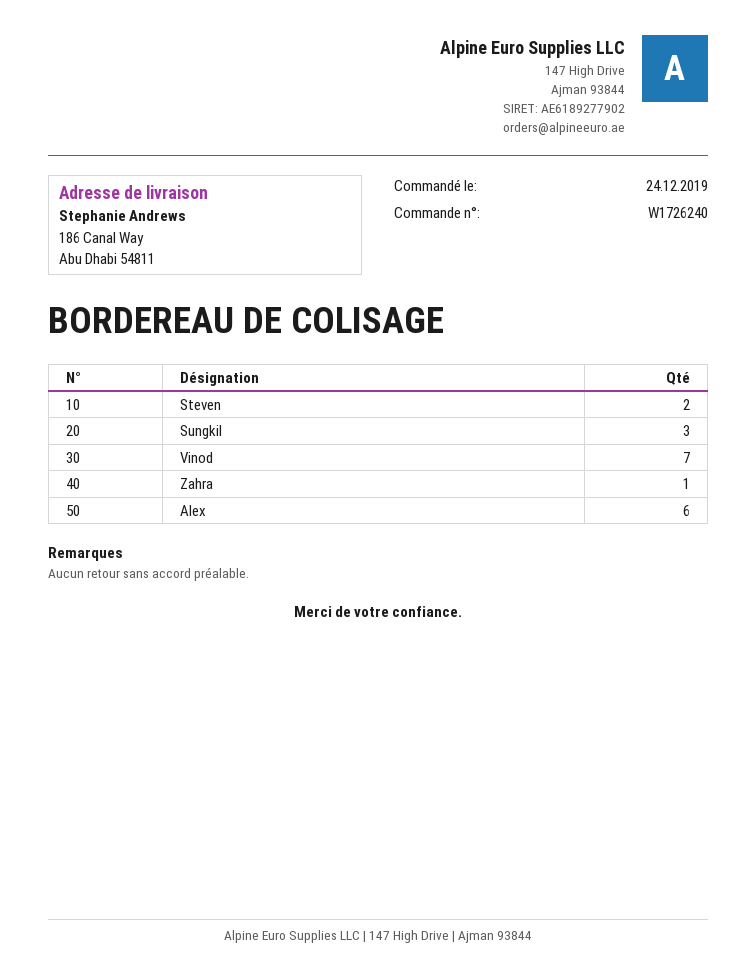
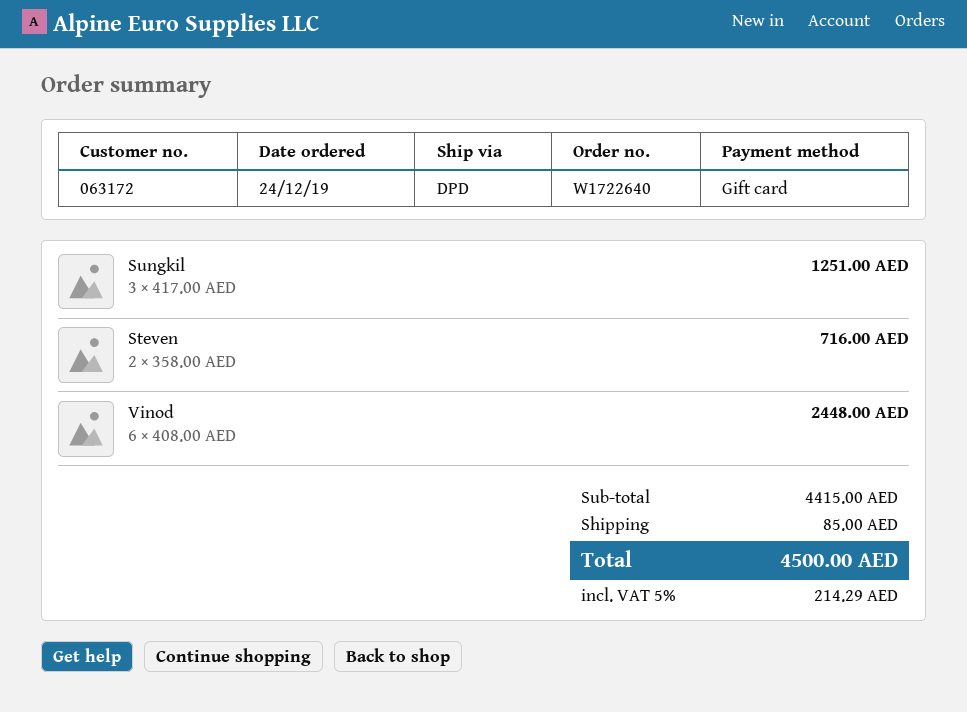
order number: W1726240 -> W1722640
Vinod: 7 -> 6
Zahra: 1 -> none
Alex: 6 -> none

